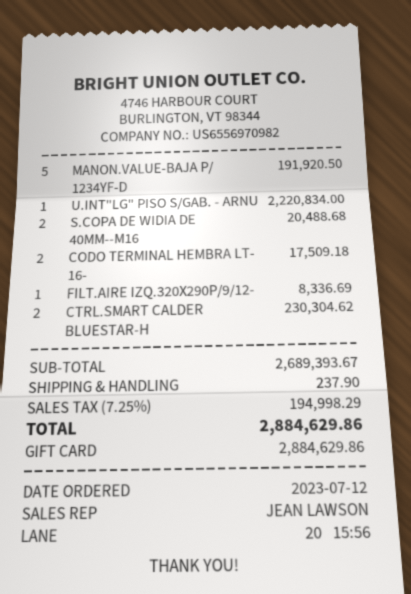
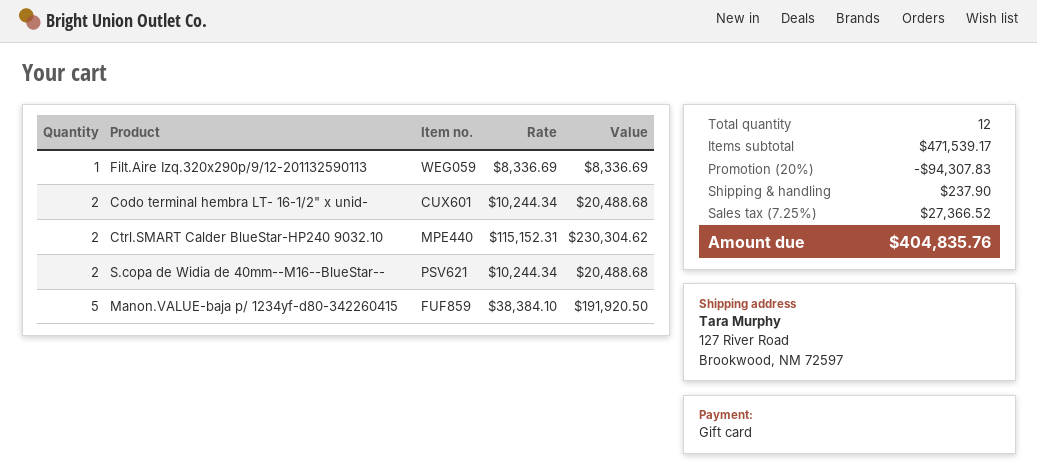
U.INT"LG" PISO S/GAB. - ARNU: 1 for 2220834.00 -> none
CODO TERMINAL HEMBRA LT- 16-: 2 for 17509.18 -> 2 for 20488.68
subtotal: 2689393.67 -> 471539.17
discount: none -> 20% = 94307.83
tax: 7.25% = 194998.29 -> 7.25% = 27366.52
total: 2884629.86 -> 404835.76

